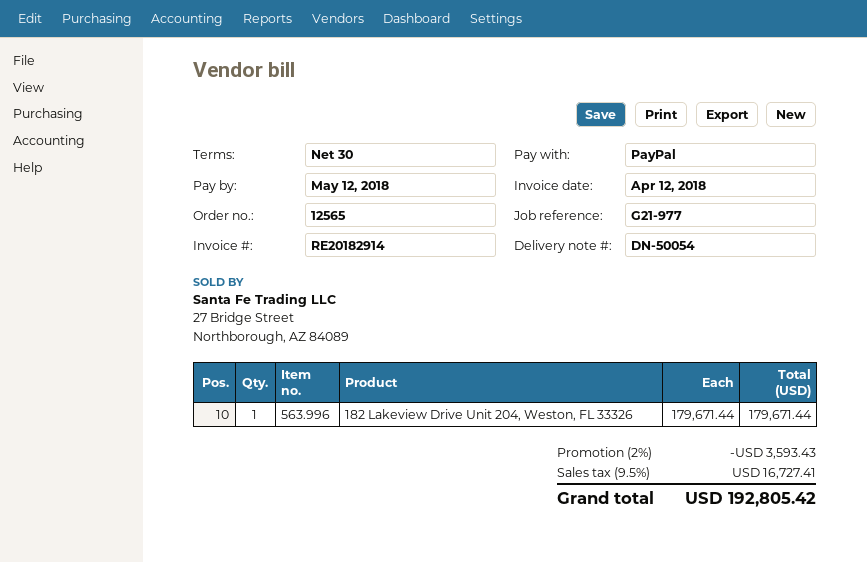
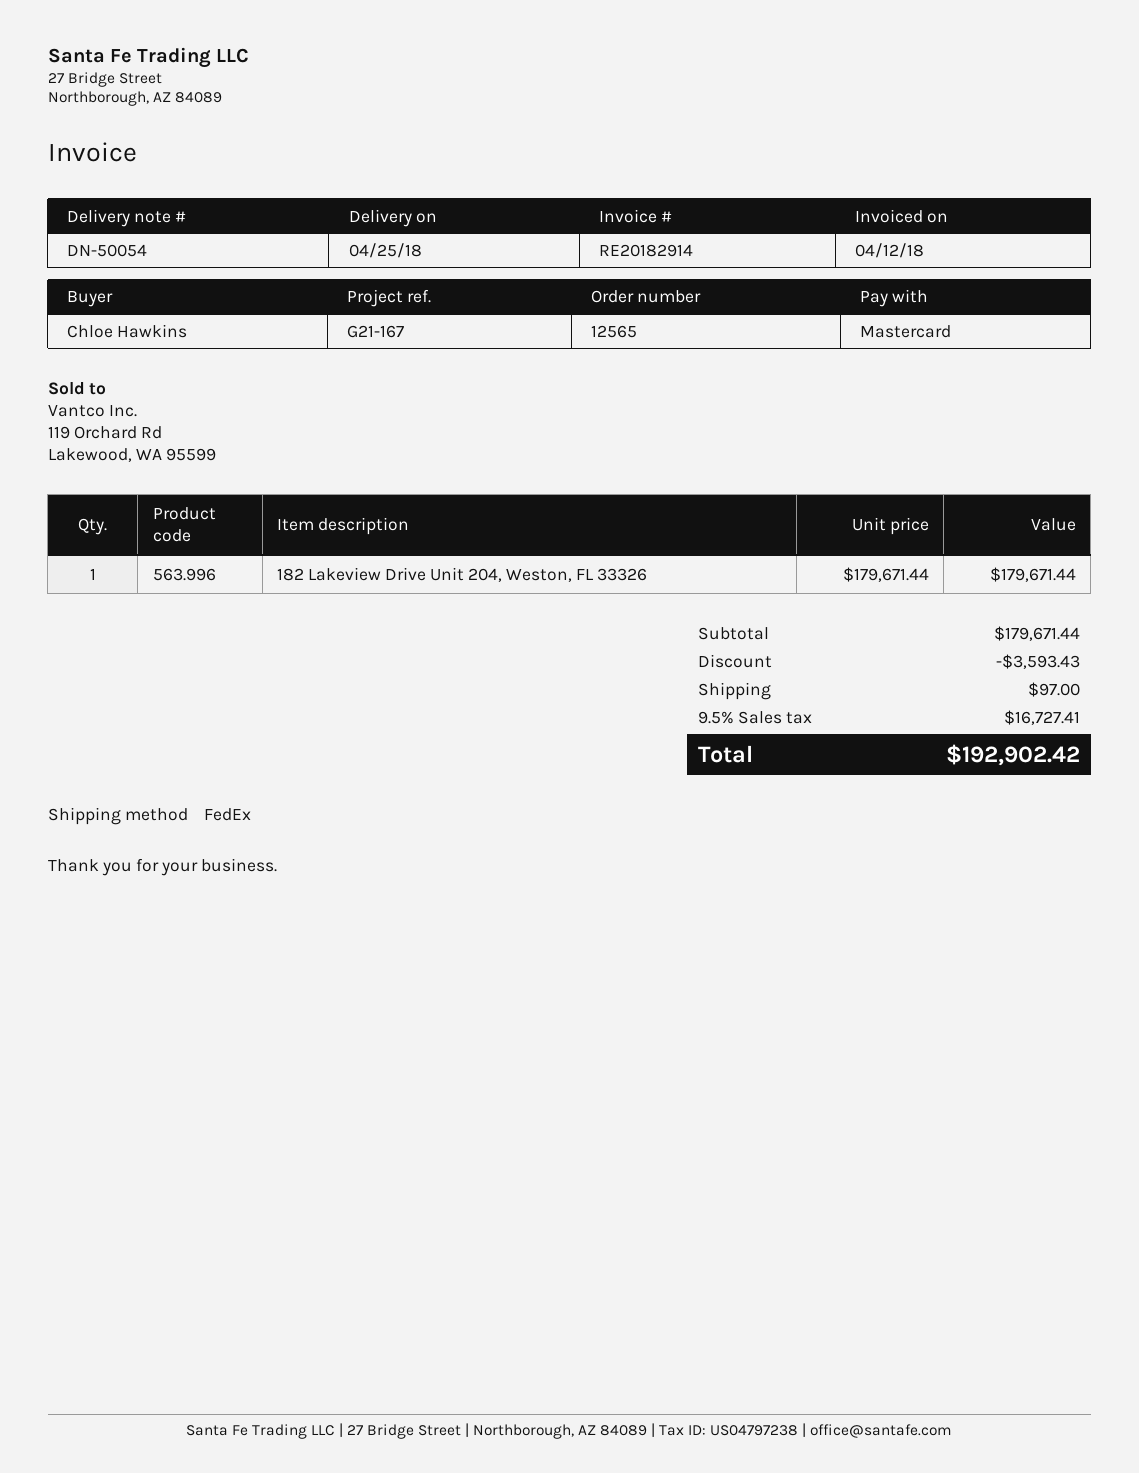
reference: G21-977 -> G21-167
payment method: PayPal -> Mastercard
shipping: none -> 97.00
total: 192805.42 -> 192902.42

